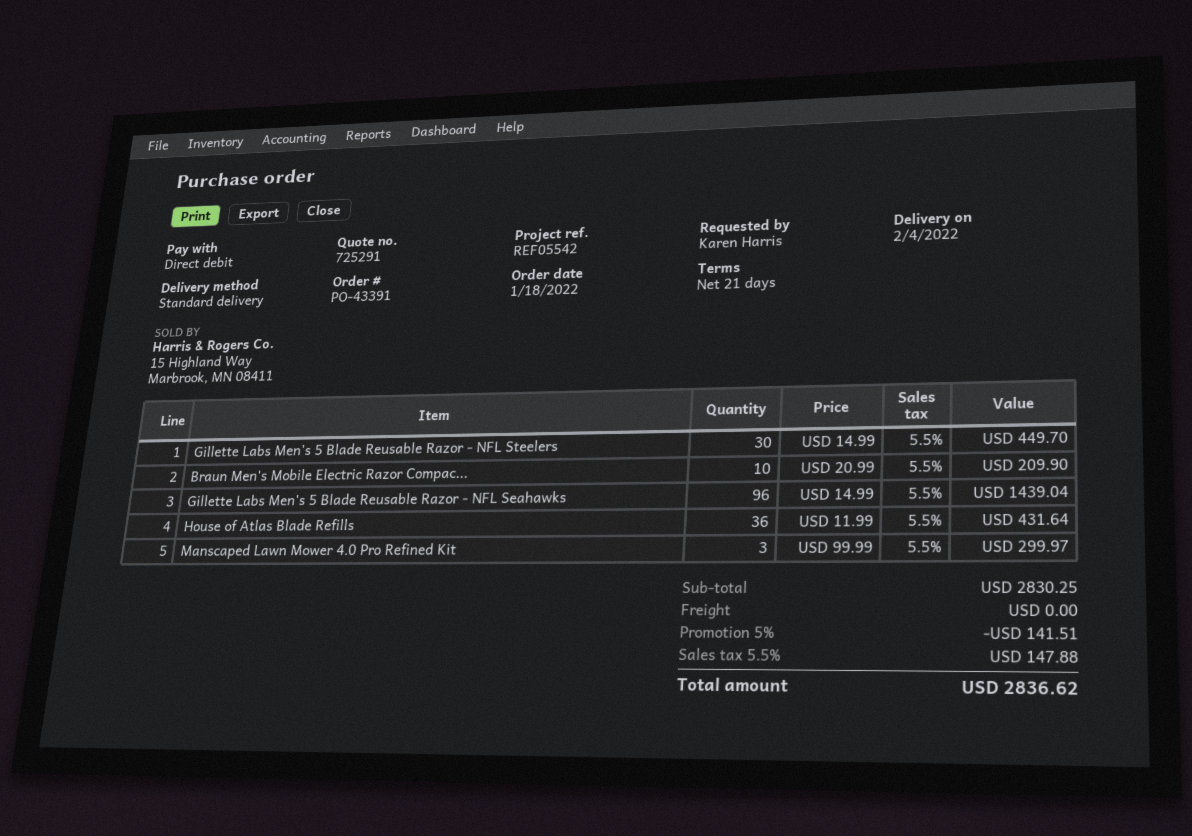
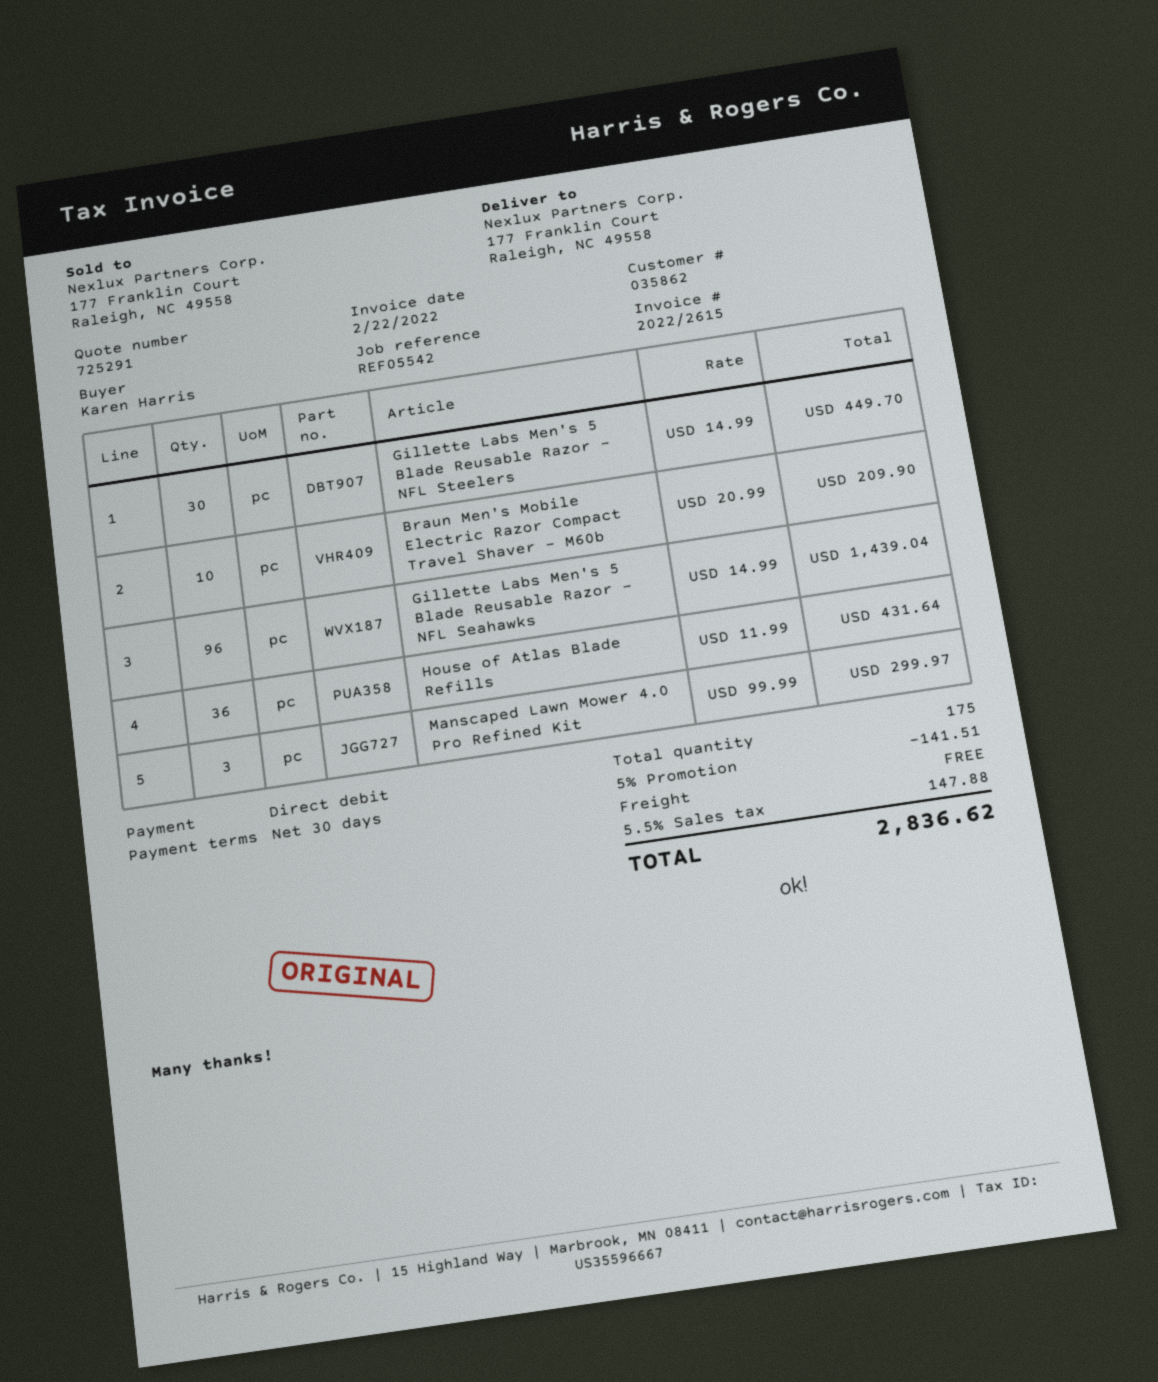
payment terms: 21 days -> 30 days

